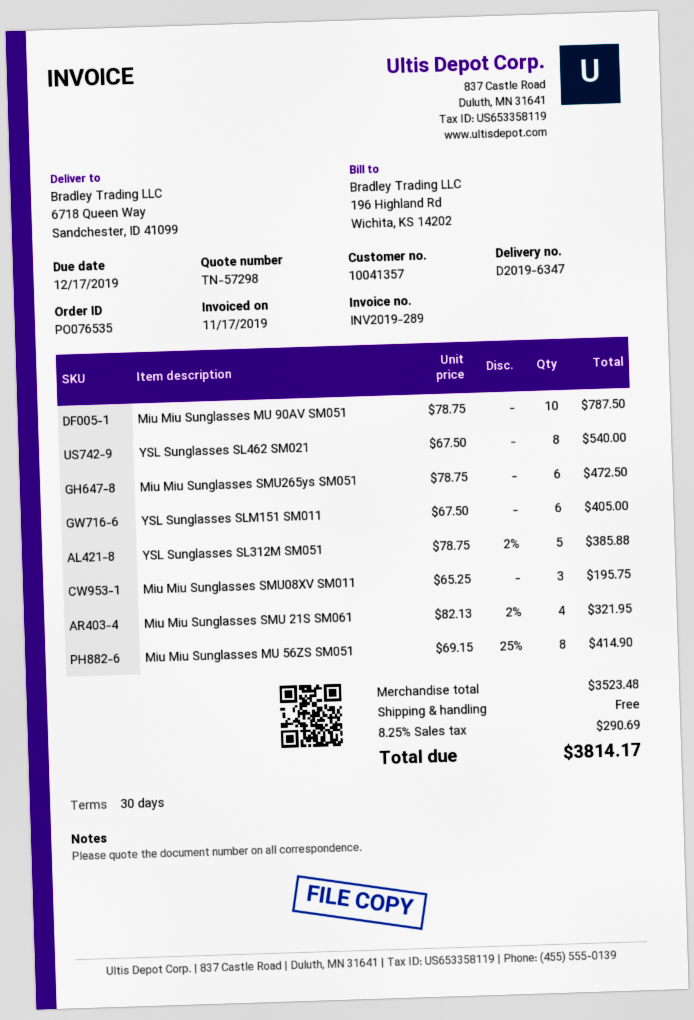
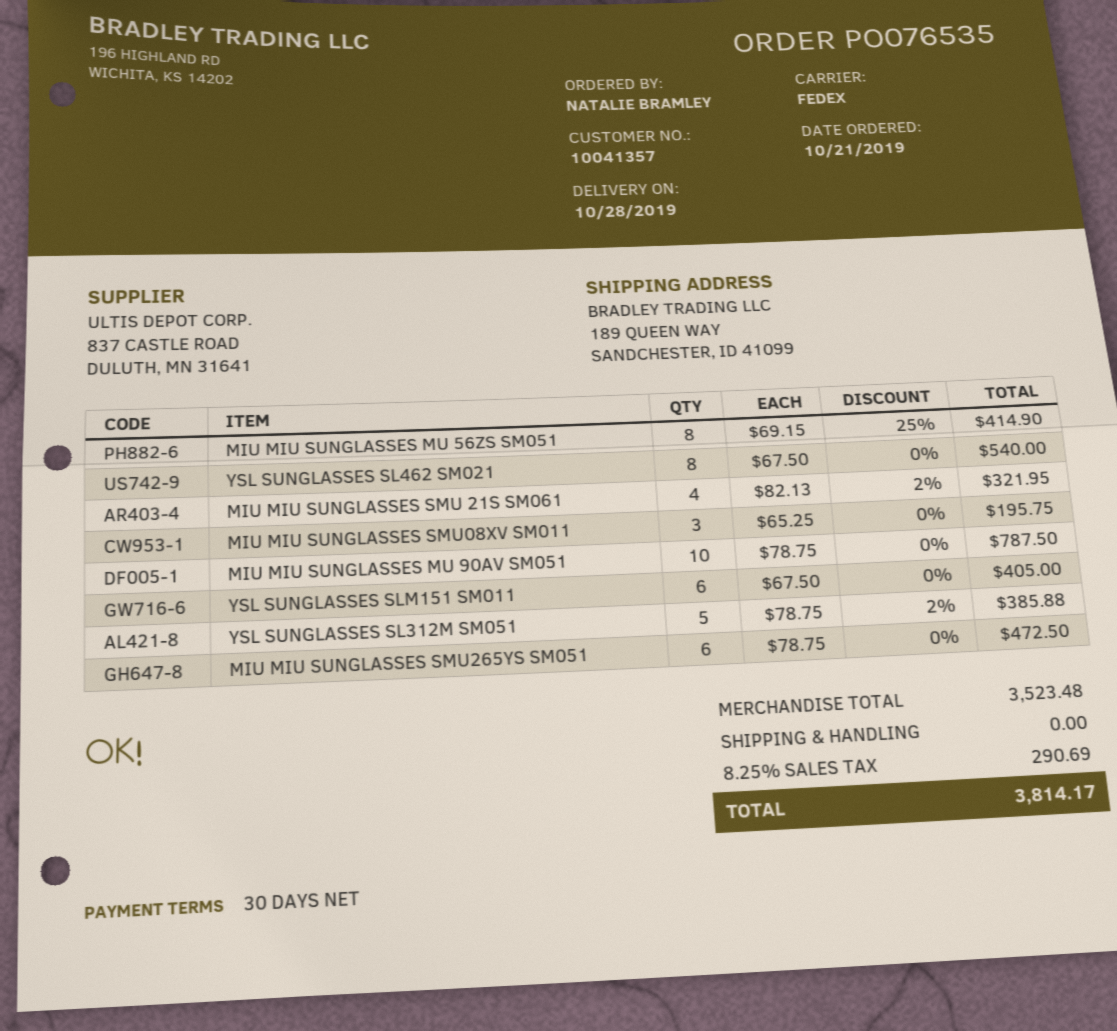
ship to: 6718 Queen Way, Sandchester, ID 41099 -> 189 QUEEN WAY, SANDCHESTER, ID 41099

